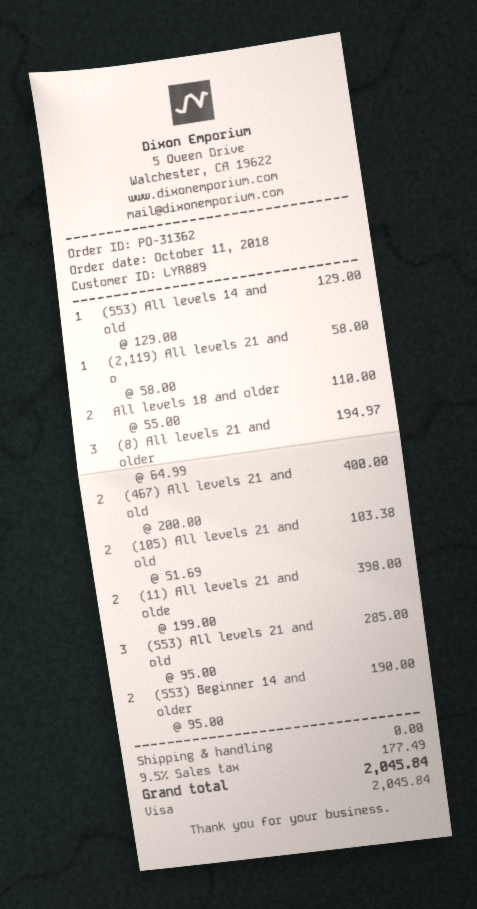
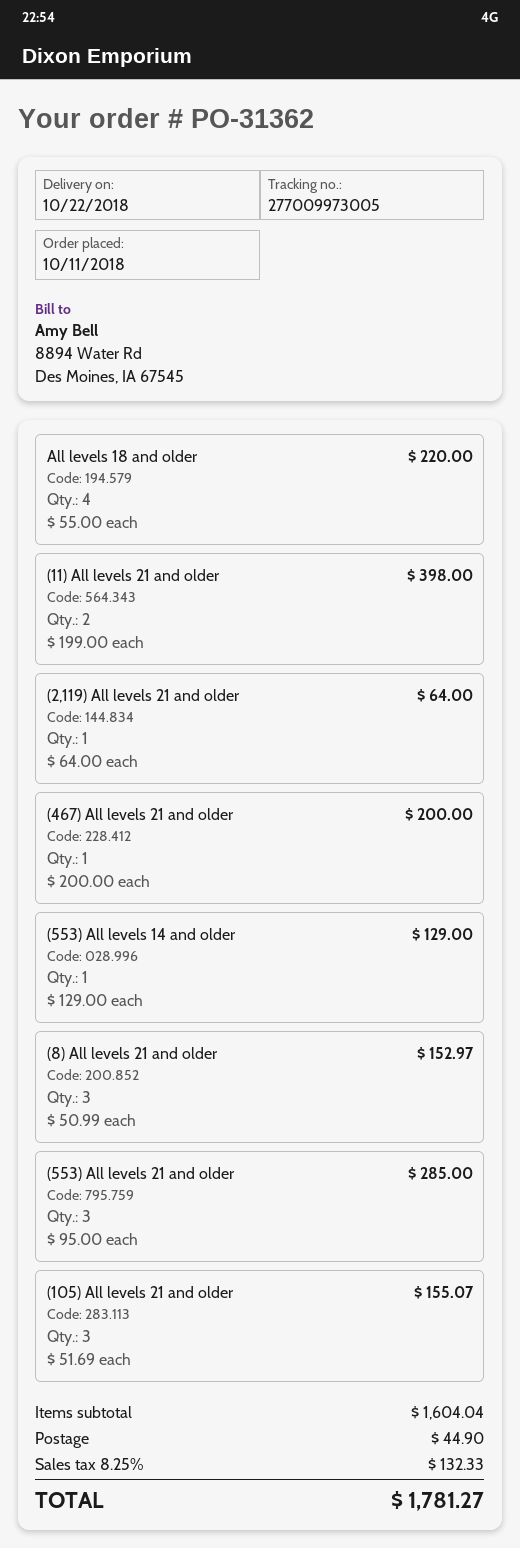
(2,119) All levels 21 and o: 1 x 58.00 = 58.00 -> 1 x 64.00 = 64.00
All levels 18 and older: 2 x 55.00 = 110.00 -> 4 x 55.00 = 220.00
(8) All levels 21 and older: 3 x 64.99 = 194.97 -> 3 x 50.99 = 152.97
(467) All levels 21 and old: 2 x 200.00 = 400.00 -> 1 x 200.00 = 200.00
(105) All levels 21 and old: 2 x 51.69 = 103.38 -> 3 x 51.69 = 155.07
(553) Beginner 14 and older: 2 x 95.00 = 190.00 -> none
shipping: 0.00 -> 44.90
tax: 9.5% = 177.49 -> 8.25% = 132.33
total: 2045.84 -> 1781.27

